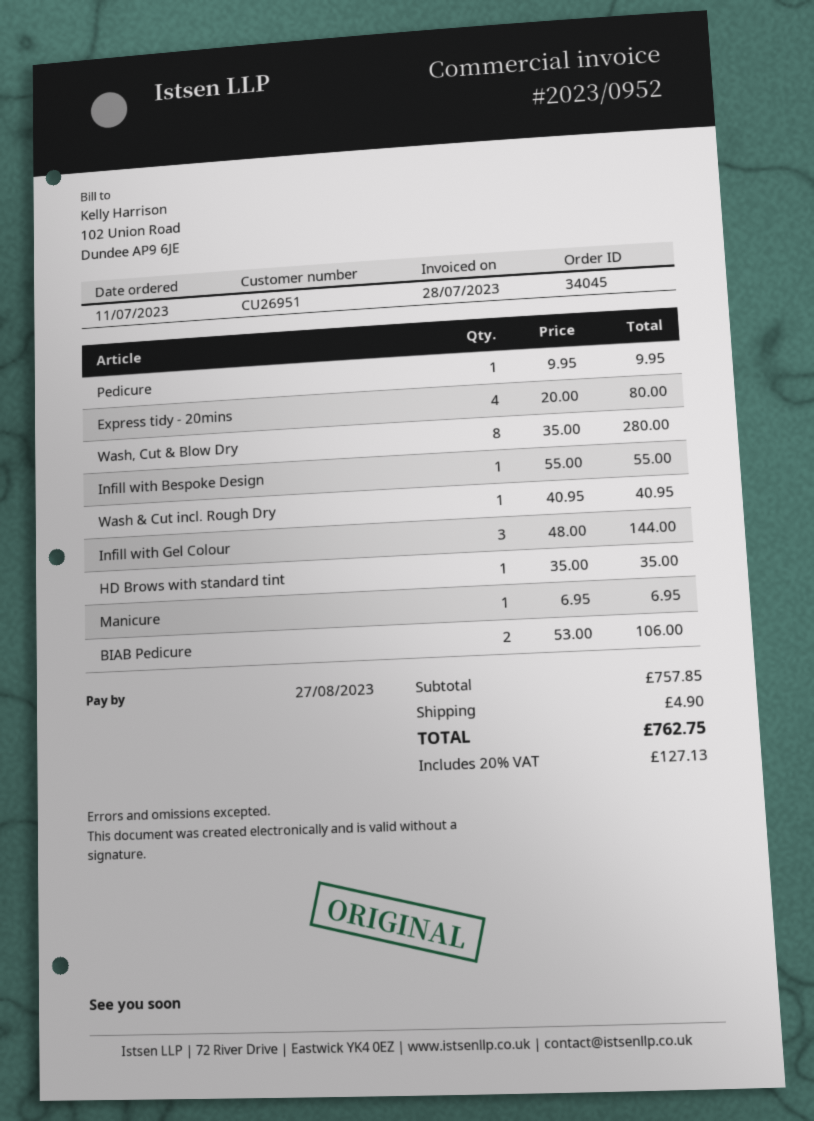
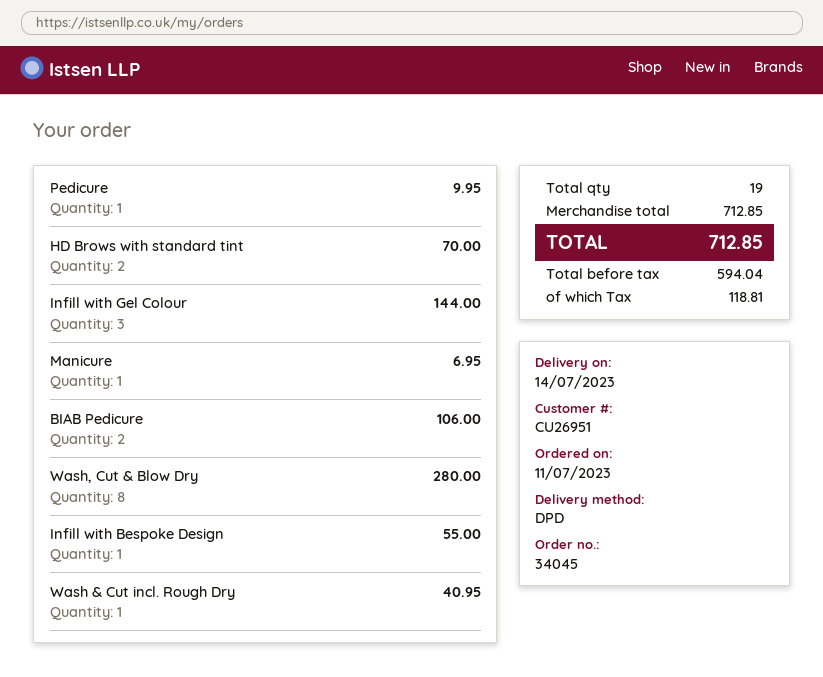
Express tidy - 20mins: 4 for 80.00 -> none
HD Brows with standard tint: 1 for 35.00 -> 2 for 70.00
subtotal: 757.85 -> 712.85
shipping: 4.90 -> none
tax: 127.13 -> 118.81
total: 762.75 -> 712.85

